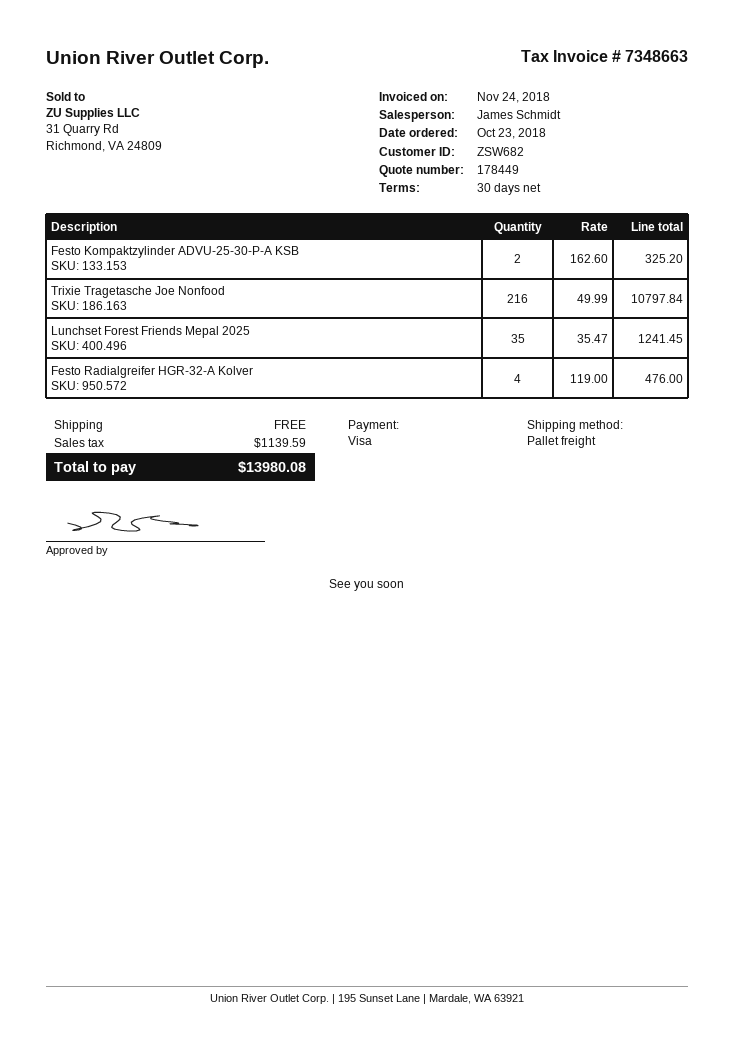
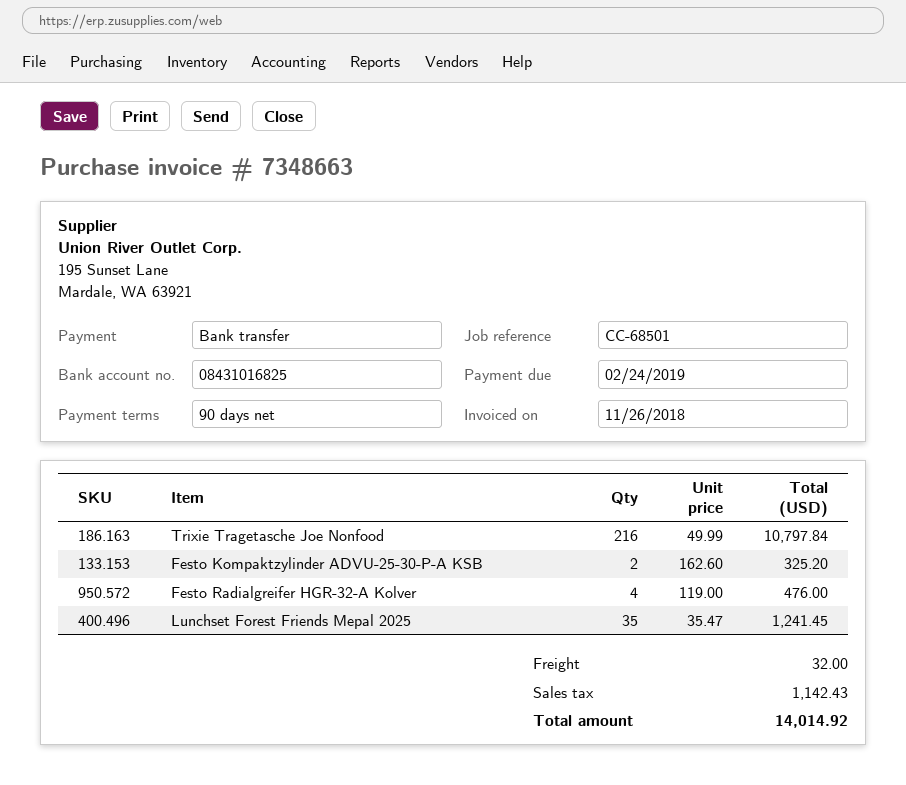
invoice date: 2018-11-24 -> 2018-11-26
payment terms: 30 days -> 90 days
payment method: Visa -> bank transfer
shipping: 0.00 -> 32.00
tax: 1139.59 -> 1142.43
total: 13980.08 -> 14014.92

